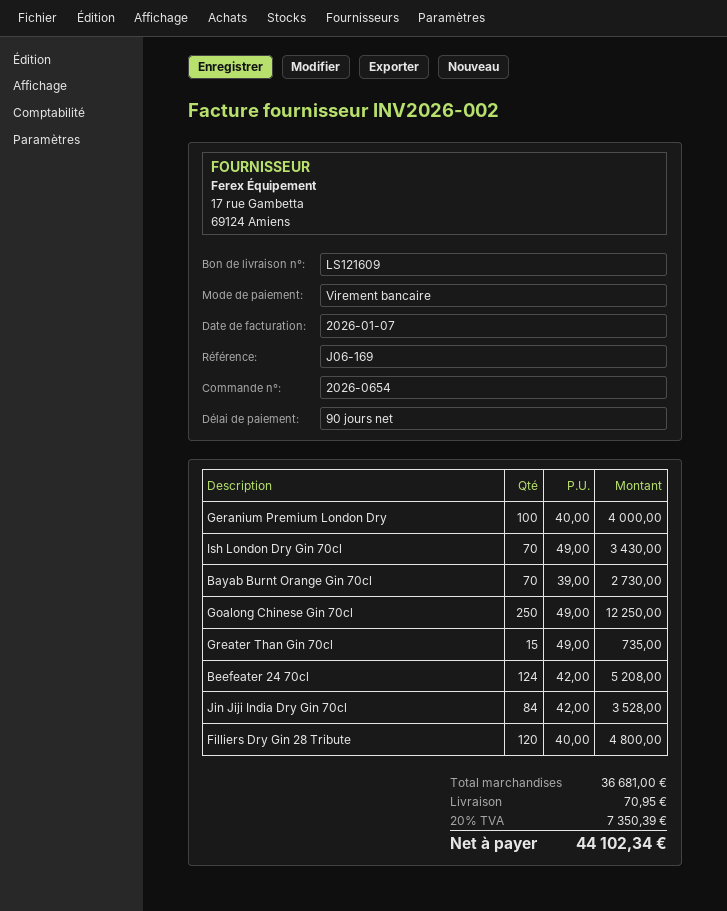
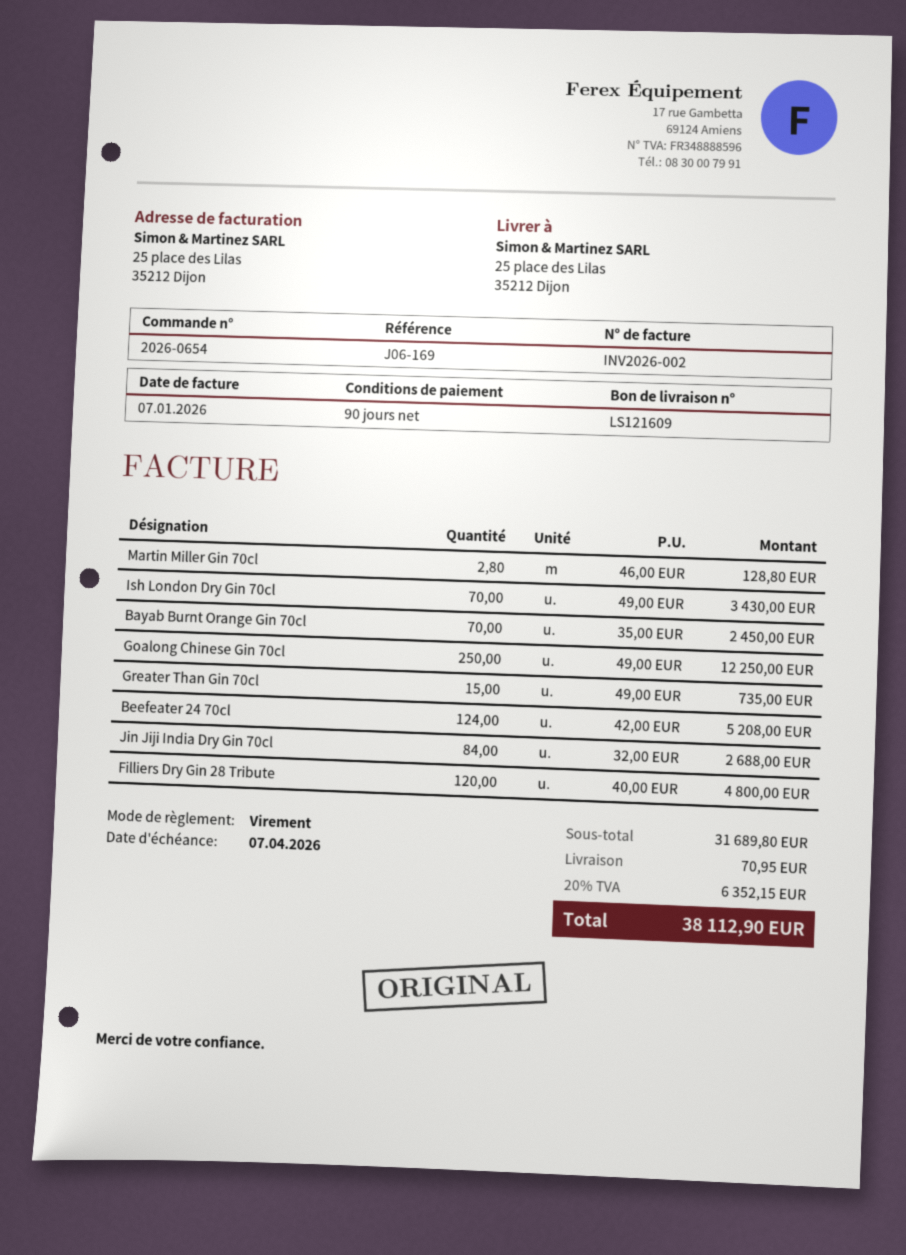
Geranium Premium London Dry: 100 x 40.00 = 4000.00 -> none
Bayab Burnt Orange Gin 70cl: 70 x 39.00 = 2730.00 -> 70 x 35.00 = 2450.00
Jin Jiji India Dry Gin 70cl: 84 x 42.00 = 3528.00 -> 84 x 32.00 = 2688.00
Martin Miller Gin 70cl: none -> 2.8 x 46.00 = 128.80
subtotal: 36681.00 -> 31689.80
tax: 20% = 7350.39 -> 20% = 6352.15
total: 44102.34 -> 38112.90

